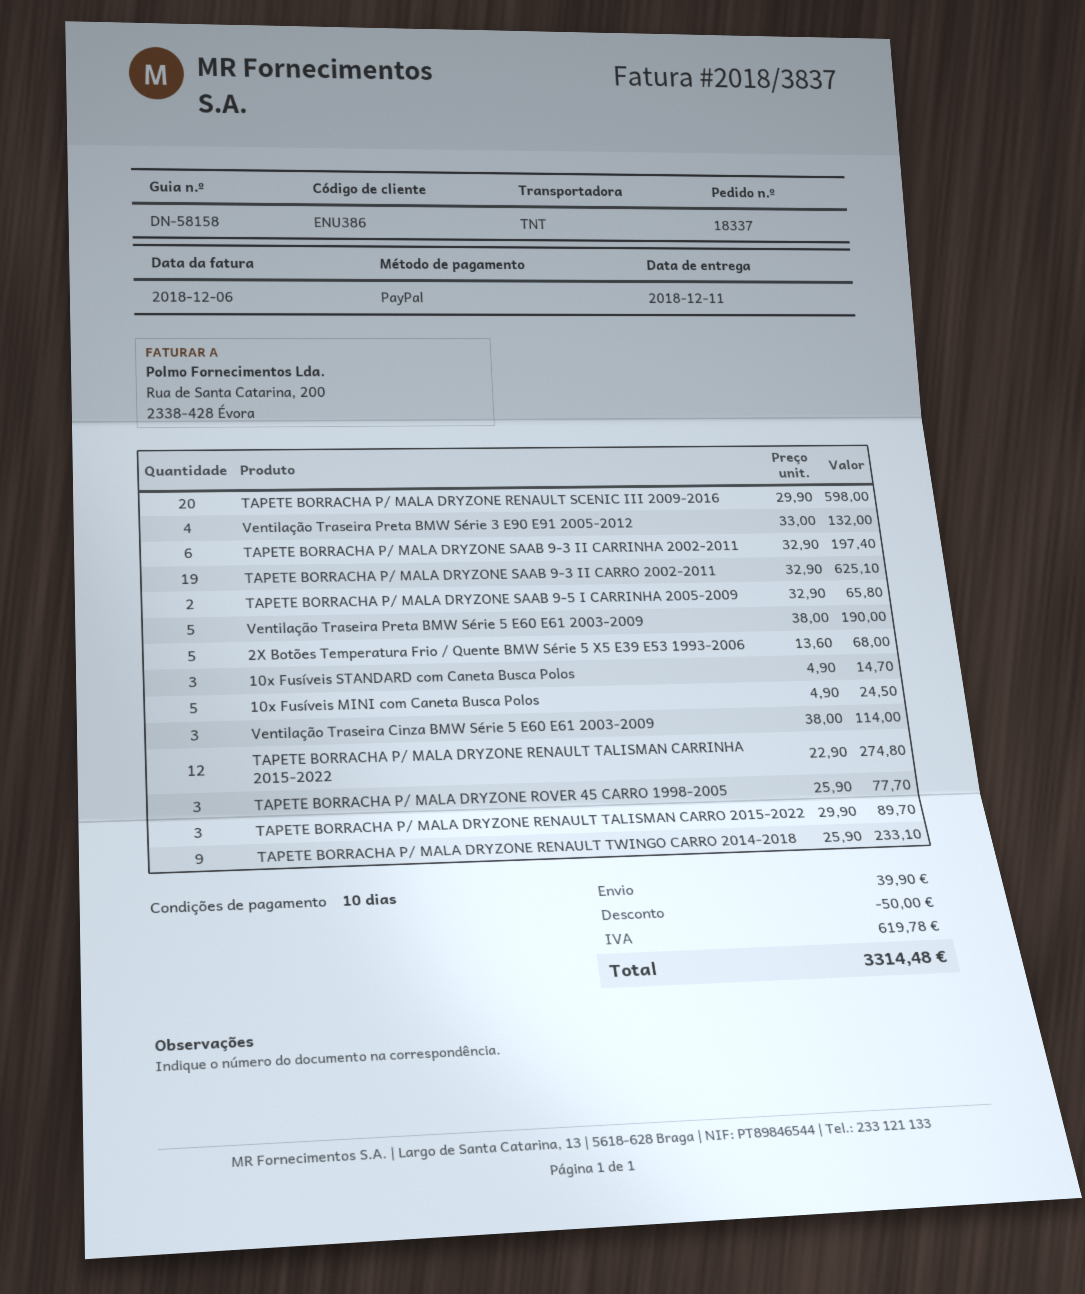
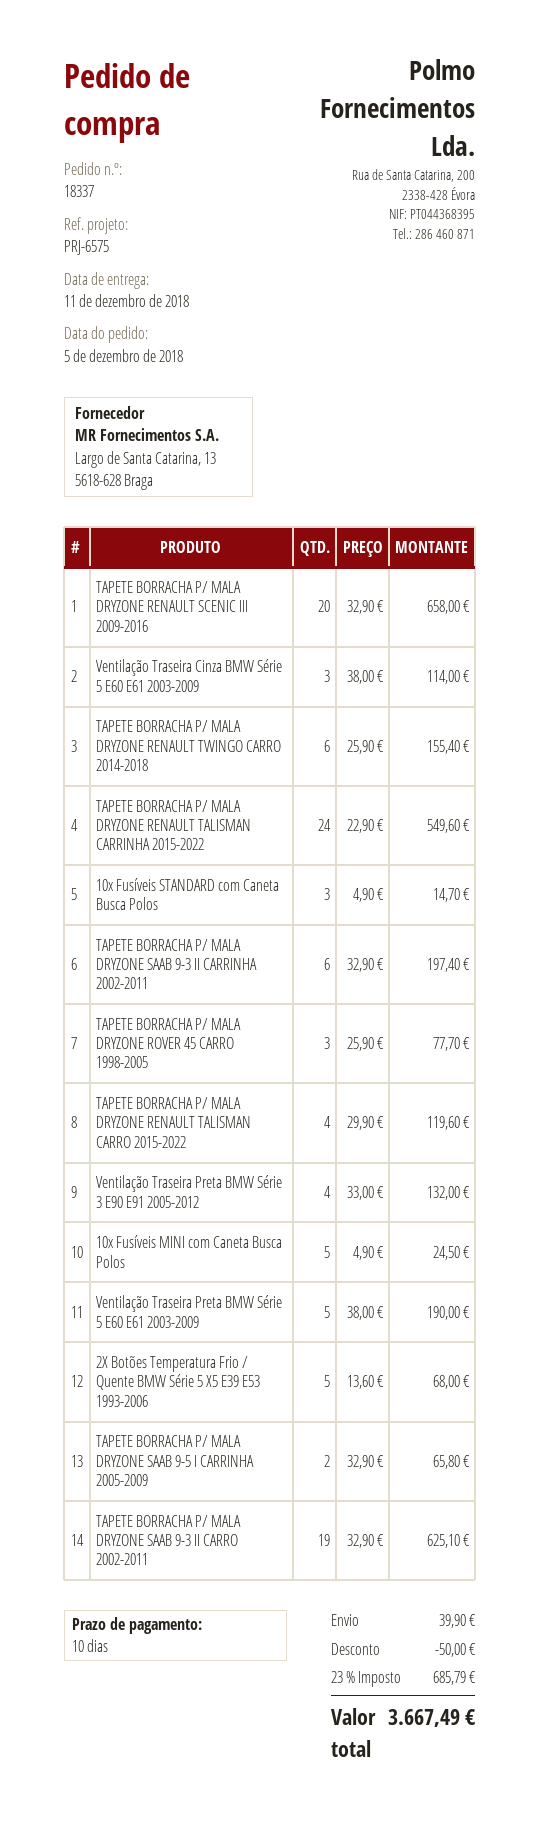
TAPETE BORRACHA P/ MALA DRYZONE RENAULT SCENIC III 2009-2016: 20 x 29.90 = 598.00 -> 20 x 32.90 = 658.00
TAPETE BORRACHA P/ MALA DRYZONE RENAULT TALISMAN CARRINHA 2015-2022: 12 x 22.90 = 274.80 -> 24 x 22.90 = 549.60
TAPETE BORRACHA P/ MALA DRYZONE RENAULT TALISMAN CARRO 2015-2022: 3 x 29.90 = 89.70 -> 4 x 29.90 = 119.60
TAPETE BORRACHA P/ MALA DRYZONE RENAULT TWINGO CARRO 2014-2018: 9 x 25.90 = 233.10 -> 6 x 25.90 = 155.40
tax: 619.78 -> 685.79
total: 3314.48 -> 3667.49

